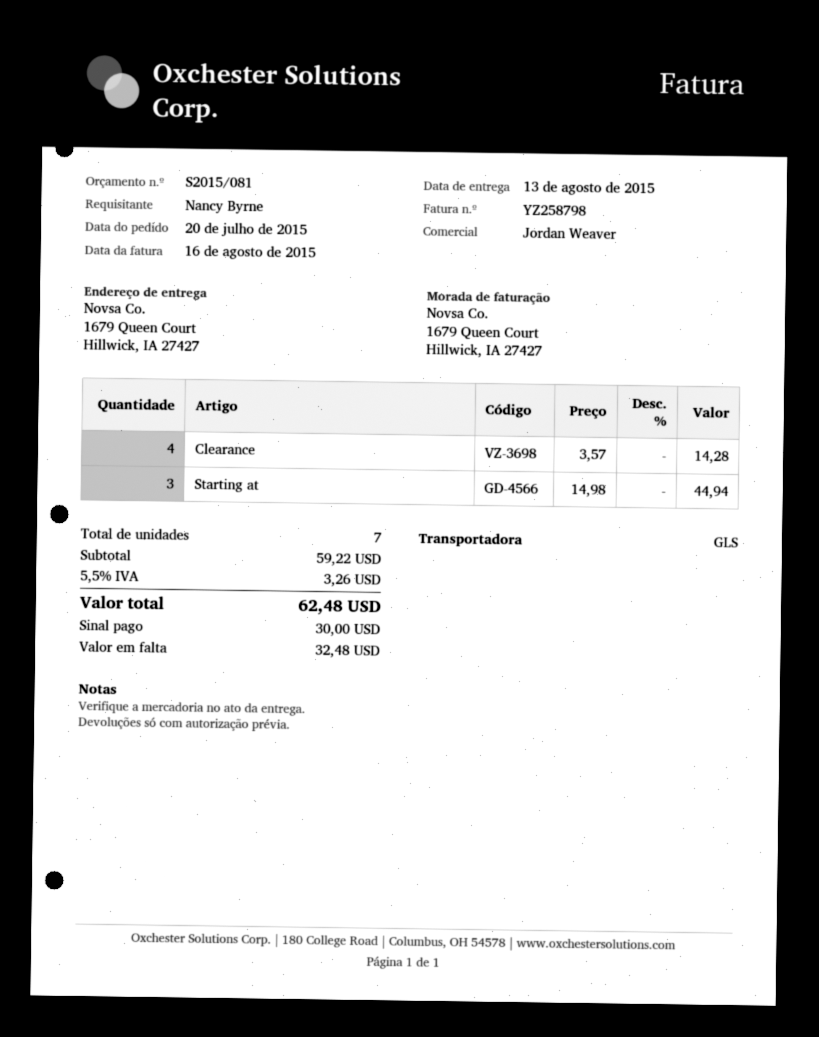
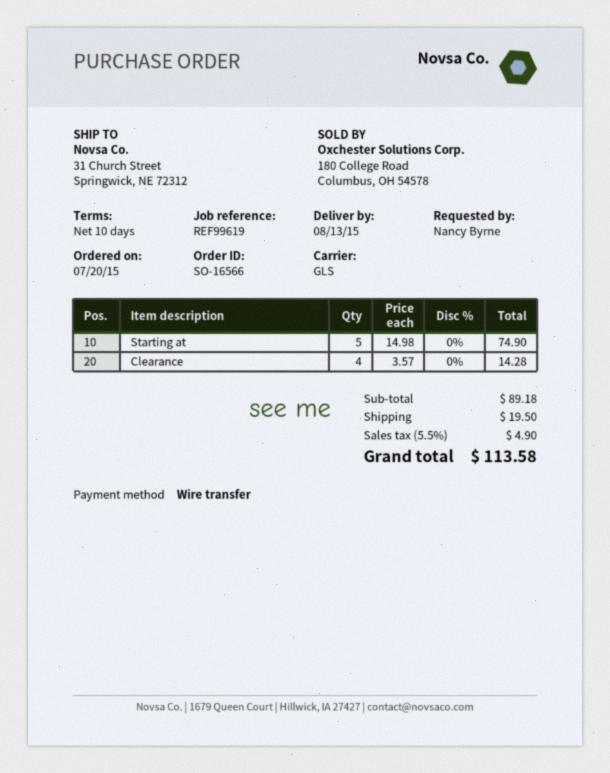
ship to: 1679 Queen Court, Hillwick, IA 27427 -> 31 Church Street, Springwick, NE 72312
Starting at: 3 x 14.98 = 44.94 -> 5 x 14.98 = 74.90
subtotal: 59.22 -> 89.18
shipping: none -> 19.50
tax: 5.5% = 3.26 -> 5.5% = 4.90
total: 62.48 -> 113.58

